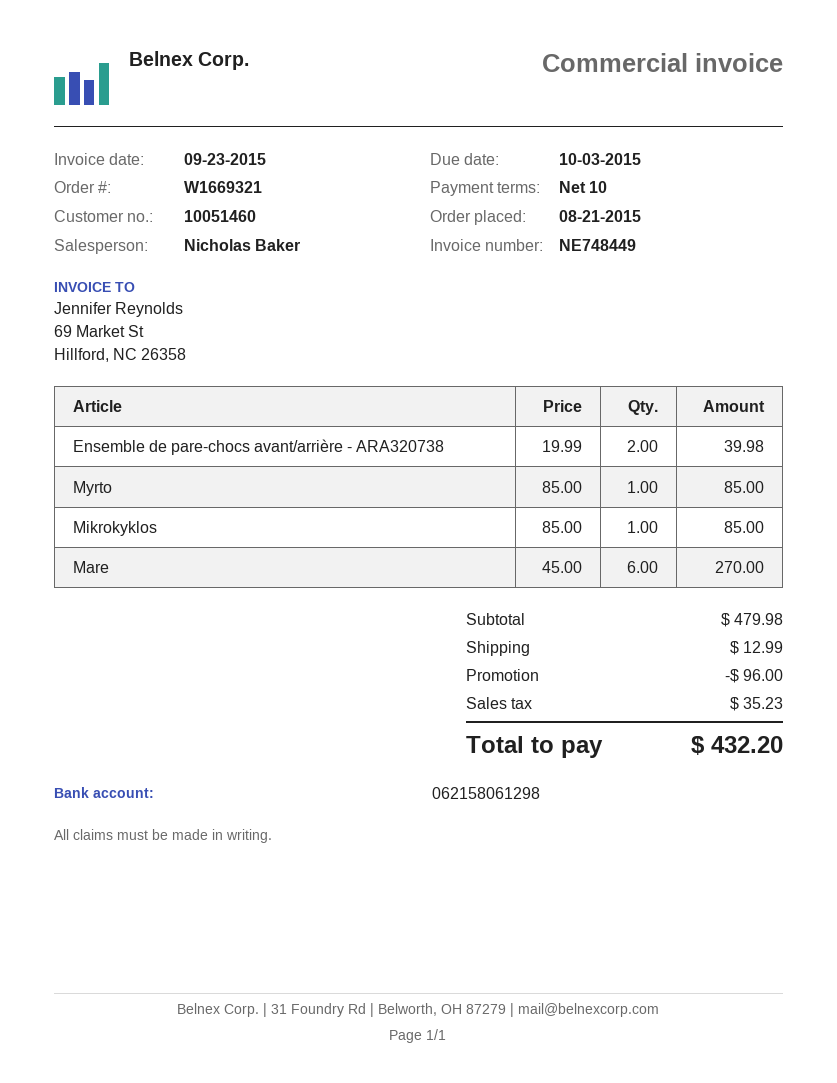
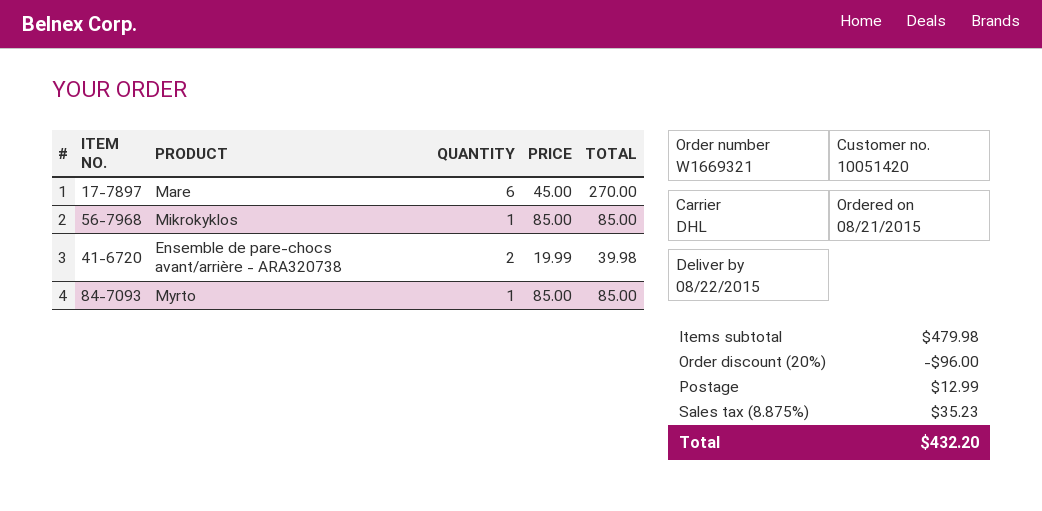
customer number: 10051460 -> 10051420

